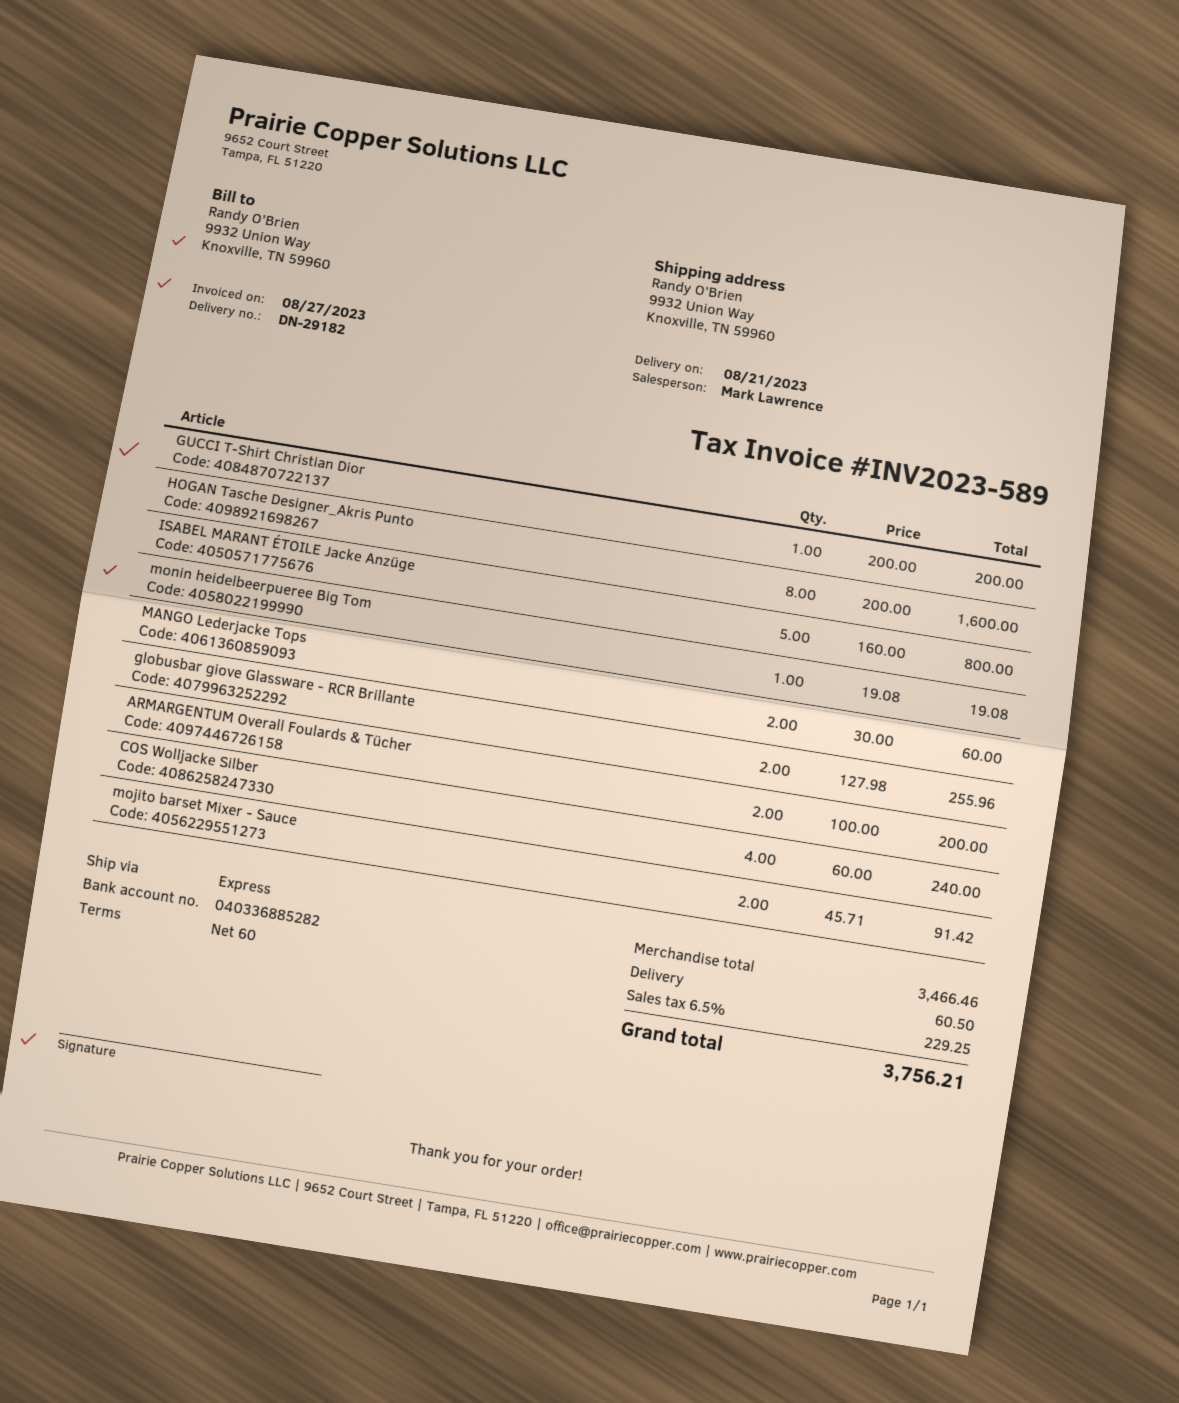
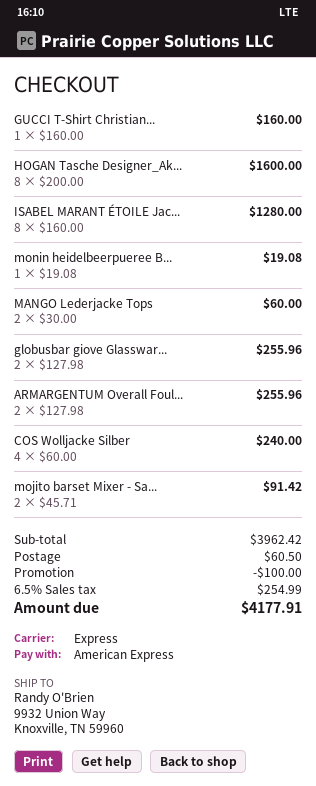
GUCCI T-Shirt Christian Dior: 1 x 200.00 = 200.00 -> 1 x 160.00 = 160.00
ISABEL MARANT ÉTOILE Jacke Anzüge: 5 x 160.00 = 800.00 -> 8 x 160.00 = 1280.00
ARMARGENTUM Overall Foulards & Tücher: 2 x 100.00 = 200.00 -> 2 x 127.98 = 255.96
subtotal: 3466.46 -> 3962.42
discount: none -> 100.00
tax: 6.5% = 229.25 -> 6.5% = 254.99
total: 3756.21 -> 4177.91

